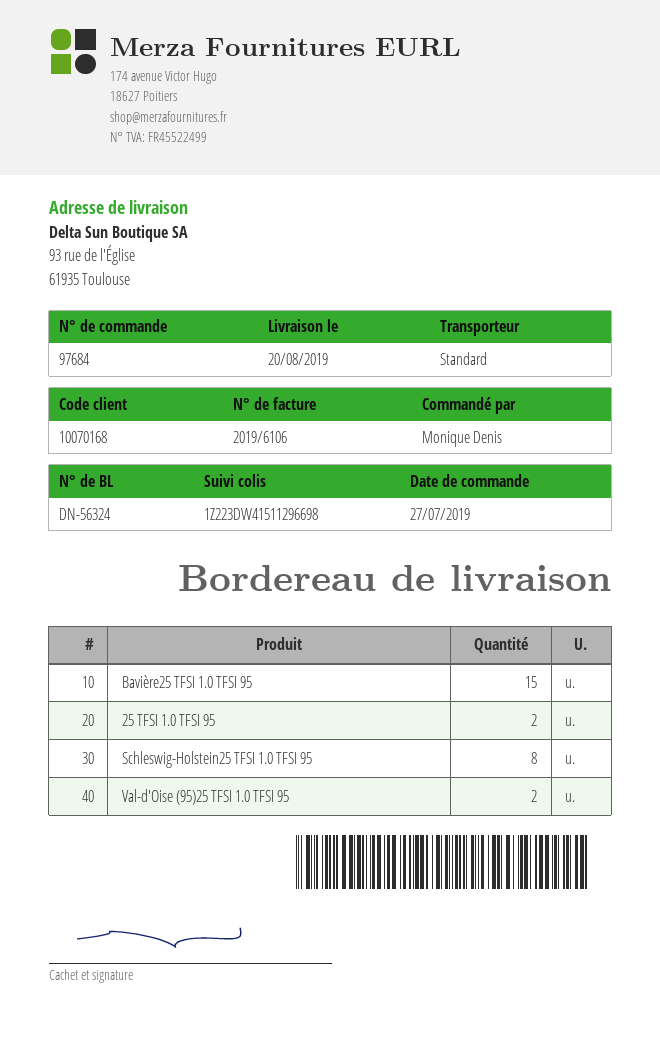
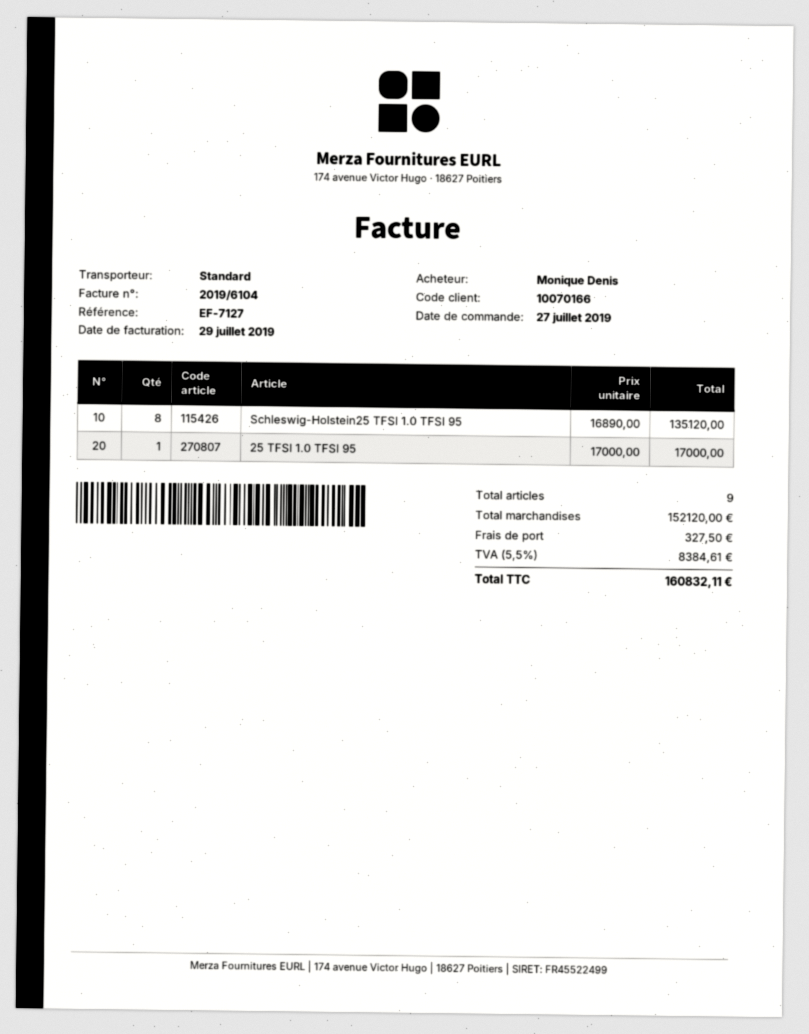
invoice number: 2019/6106 -> 2019/6104
customer number: 10070168 -> 10070166
Bavière25 TFSI 1.0 TFSI 95: 15 -> none
25 TFSI 1.0 TFSI 95: 2 -> 1
Val-d'Oise (95)25 TFSI 1.0 TFSI 95: 2 -> none

